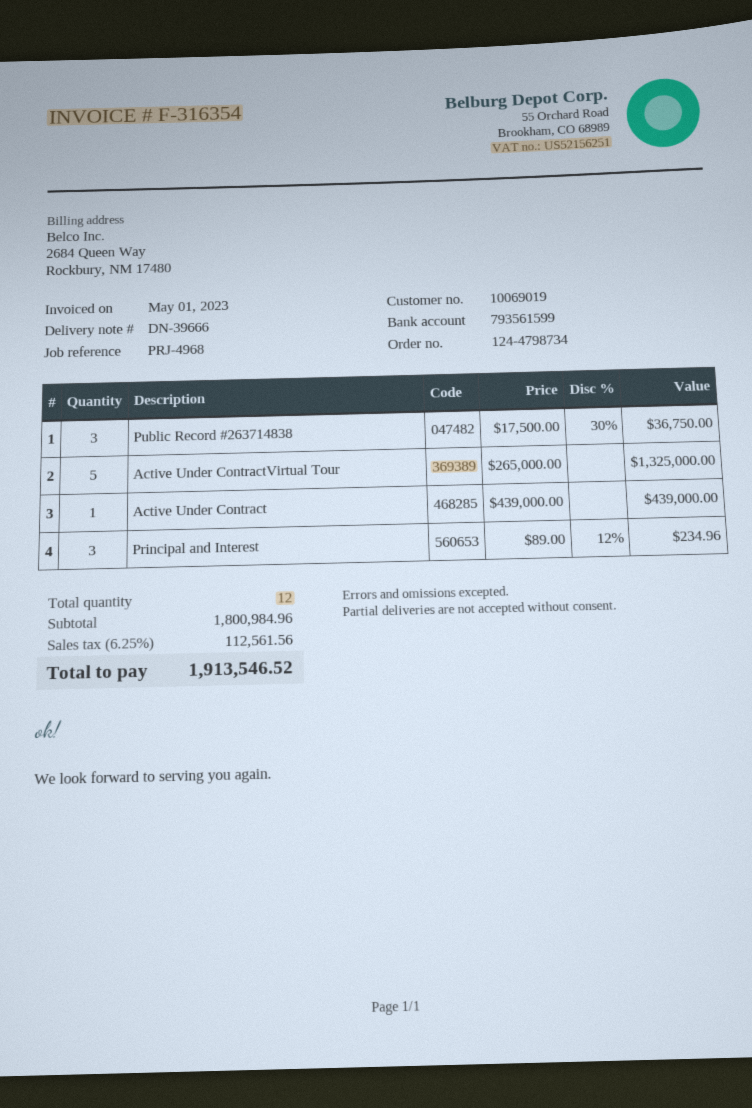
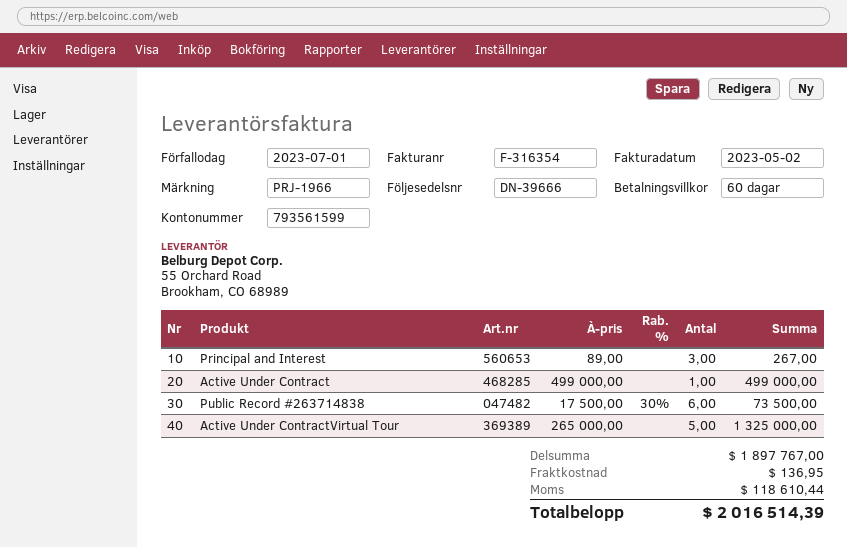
invoice date: 2023-05-01 -> 2023-05-02
reference: PRJ-4968 -> PRJ-1966
Public Record #263714838: 3 x 17500.00 - 30% = 36750.00 -> 6 x 17500.00 - 30% = 73500.00
Active Under Contract: 1 x 439000.00 = 439000.00 -> 1 x 499000.00 = 499000.00
Principal and Interest: 3 x 89.00 - 12% = 234.96 -> 3 x 89.00 = 267.00
subtotal: 1800984.96 -> 1897767.00
shipping: none -> 136.95
tax: 112561.56 -> 118610.44
total: 1913546.52 -> 2016514.39

